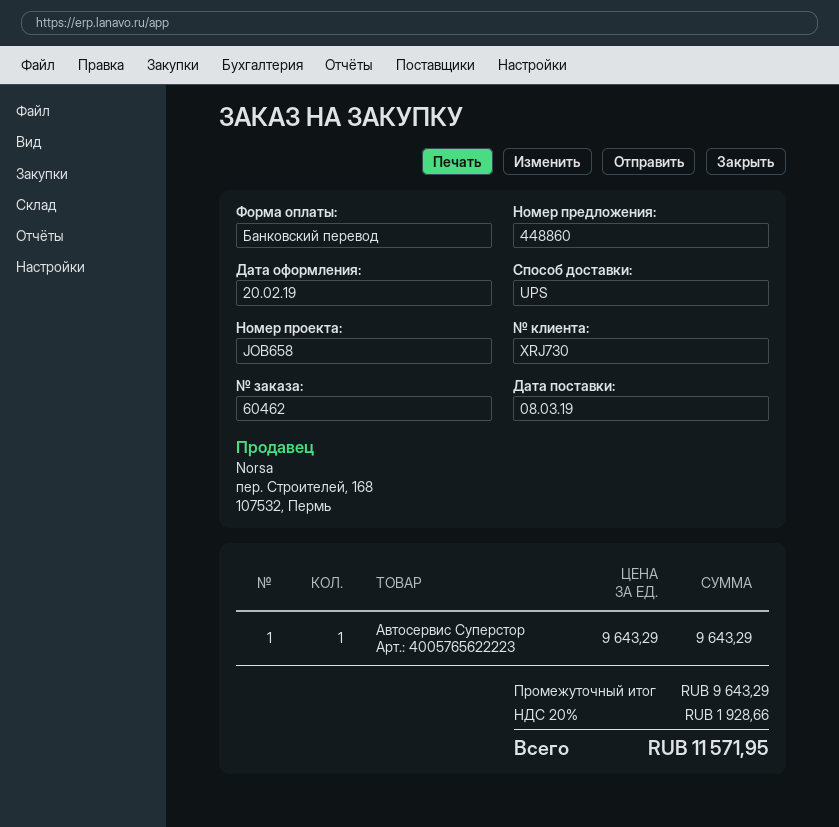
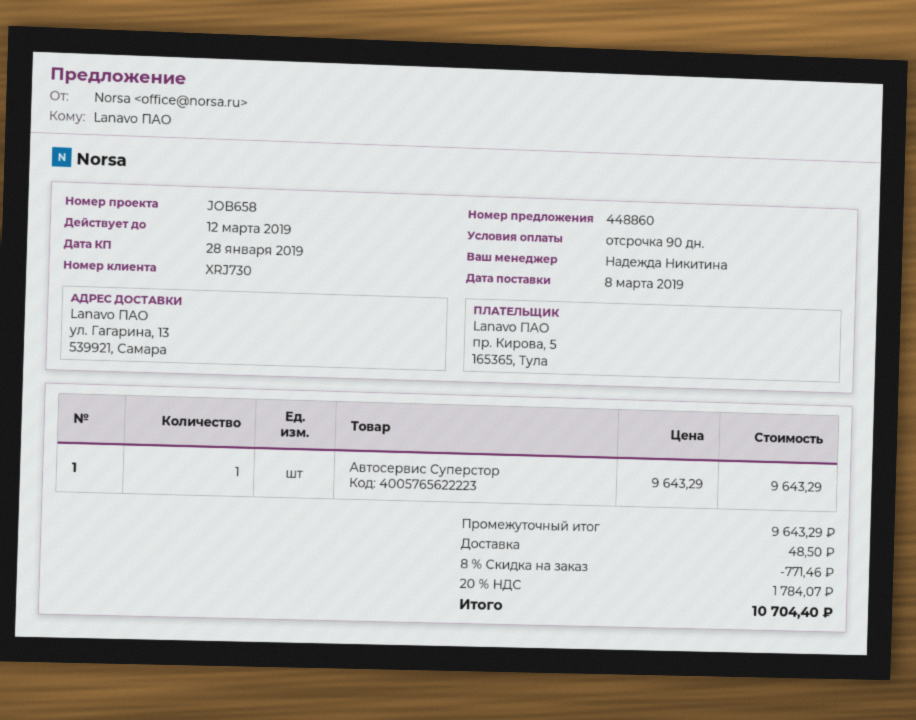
discount: none -> 8% = 771.46
shipping: none -> 48.50
tax: 20% = 1928.66 -> 20% = 1784.07
total: 11571.95 -> 10704.40

